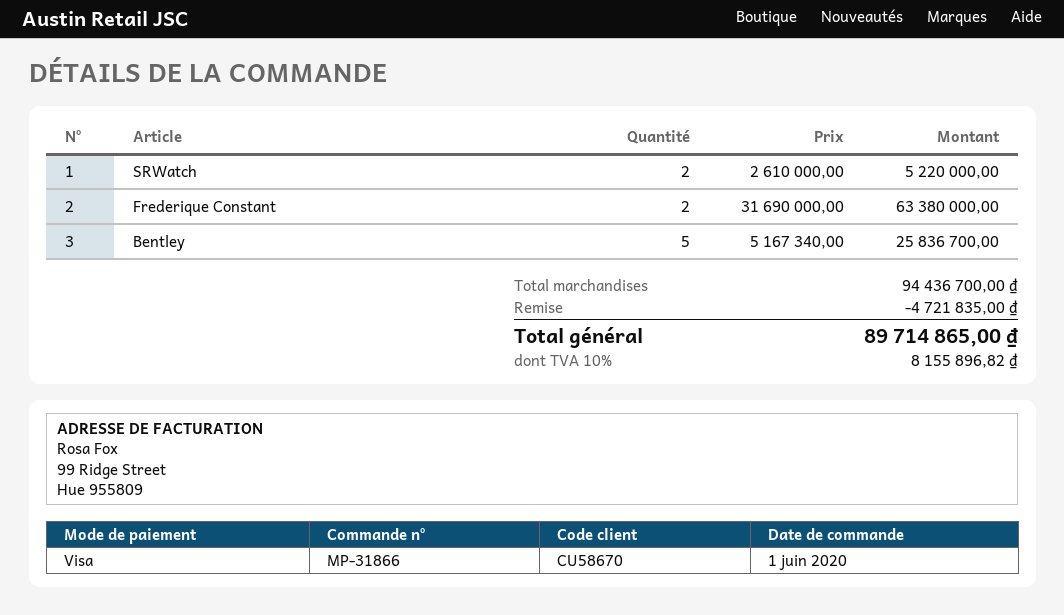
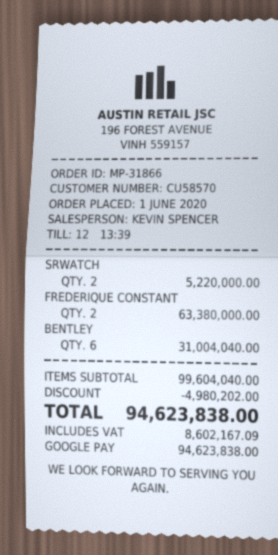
customer number: CU58670 -> CU58570
payment method: Visa -> Google Pay
Bentley: 5 for 25836700.00 -> 6 for 31004040.00
subtotal: 94436700.00 -> 99604040.00
discount: 4721835.00 -> 4980202.00
tax: 8155896.82 -> 8602167.09
total: 89714865.00 -> 94623838.00

